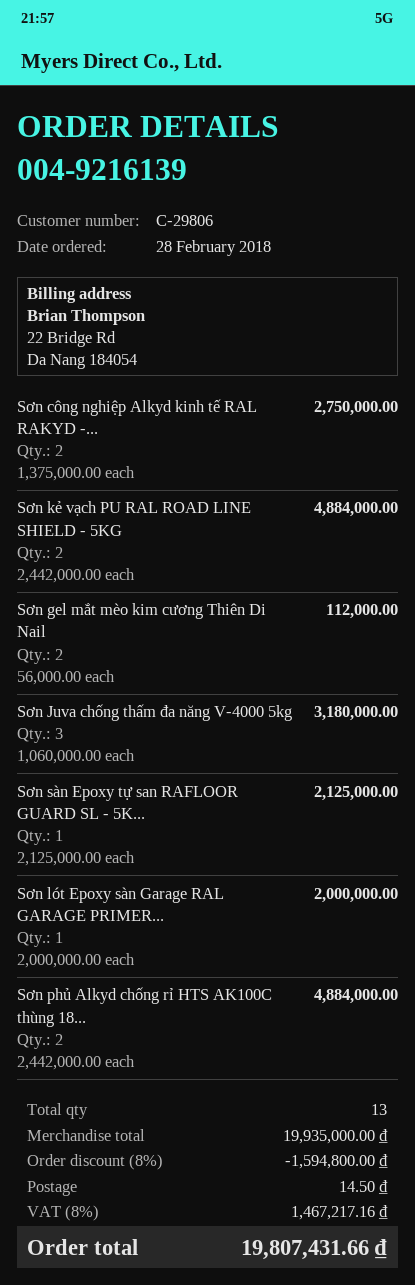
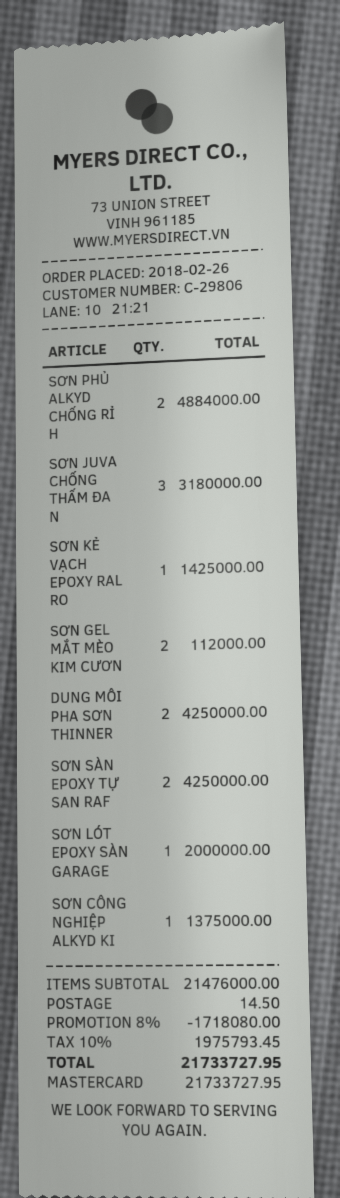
order date: 2018-02-28 -> 2018-02-26
Sơn công nghiệp Alkyd kinh tế RAL RAKYD -...: 2 for 2750000.00 -> 1 for 1375000.00
Sơn kẻ vạch PU RAL ROAD LINE SHIELD - 5KG: 2 for 4884000.00 -> none
Sơn sàn Epoxy tự san RAFLOOR GUARD SL - 5K...: 1 for 2125000.00 -> 2 for 4250000.00
SƠN KẺ VẠCH EPOXY RAL RO: none -> 1 for 1425000.00
DUNG MÔI PHA SƠN THINNER: none -> 2 for 4250000.00
subtotal: 19935000.00 -> 21476000.00
discount: 8% = 1594800.00 -> 8% = 1718080.00
tax: 8% = 1467217.16 -> 10% = 1975793.45
total: 19807431.66 -> 21733727.95

